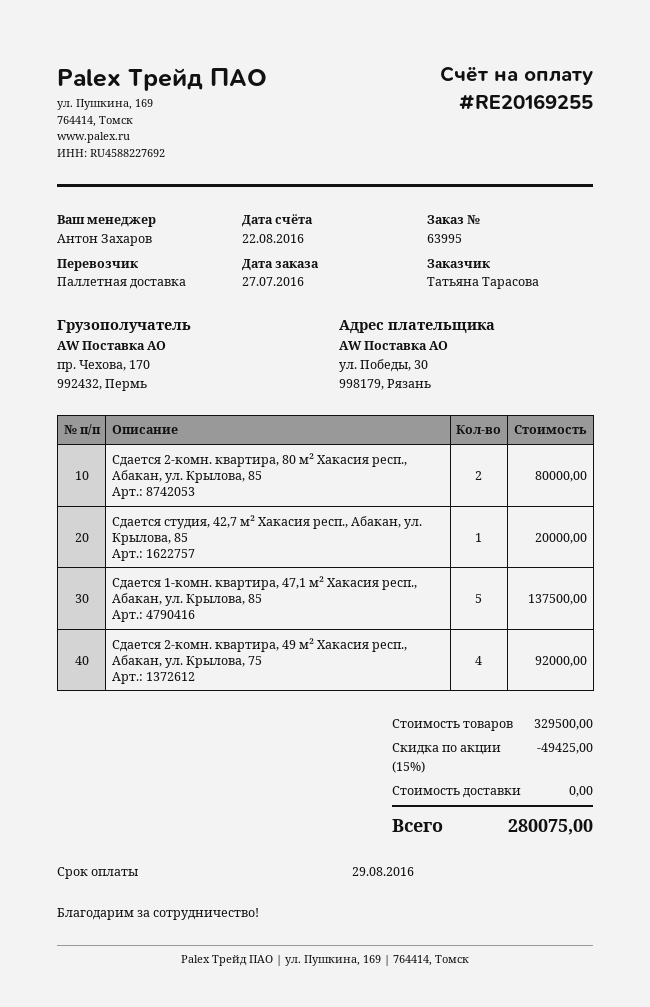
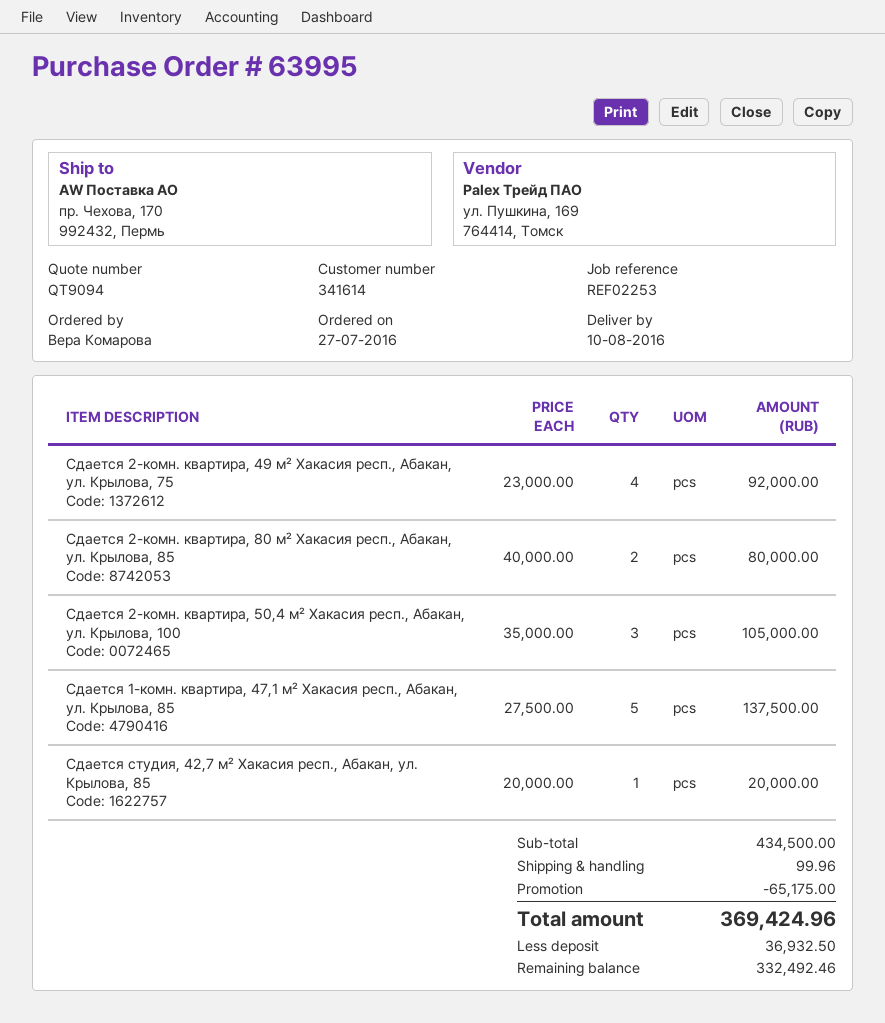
ordered by: Татьяна Тарасова -> Вера Комарова
Сдается 2-комн. квартира, 50,4 м² Хакасия респ., Абакан, ул. Крылова, 100: none -> 3 for 105000.00
subtotal: 329500.00 -> 434500.00
discount: 49425.00 -> 65175.00
shipping: 0.00 -> 99.96
total: 280075.00 -> 369424.96

